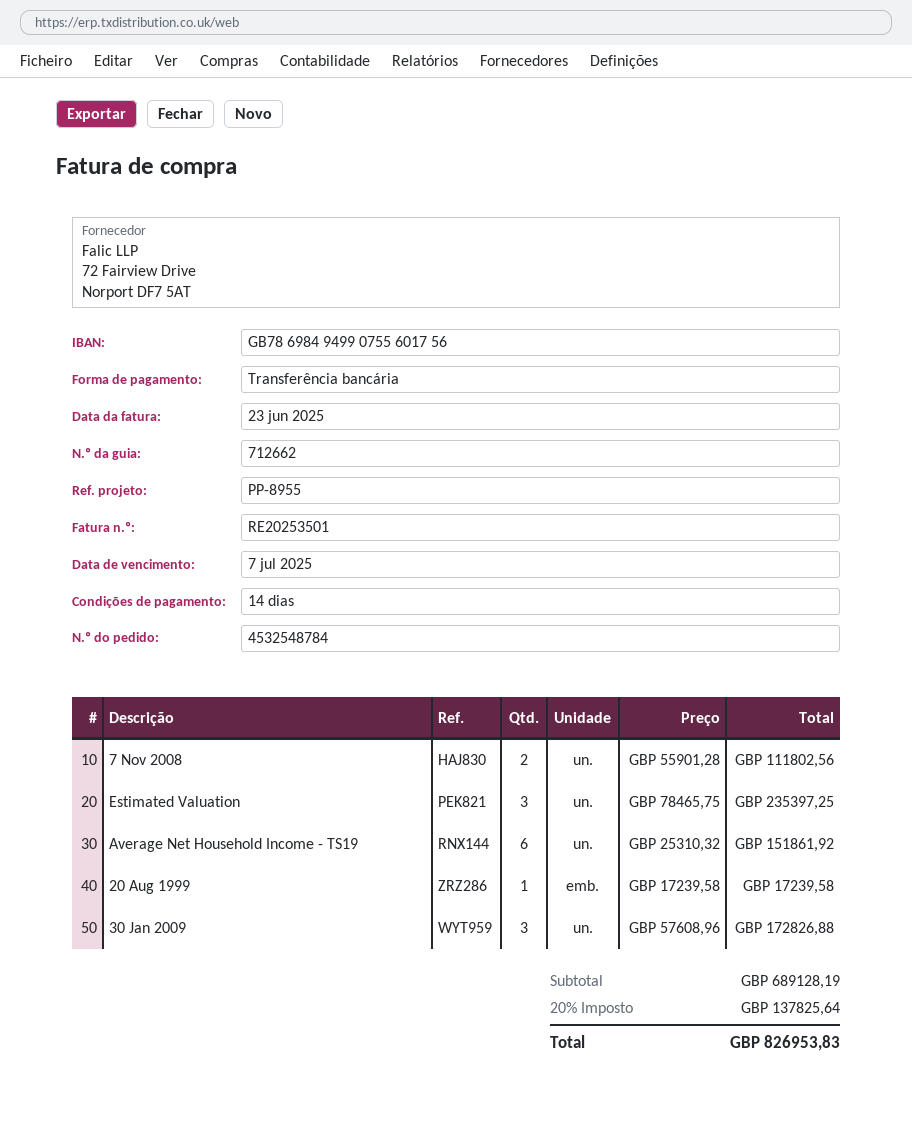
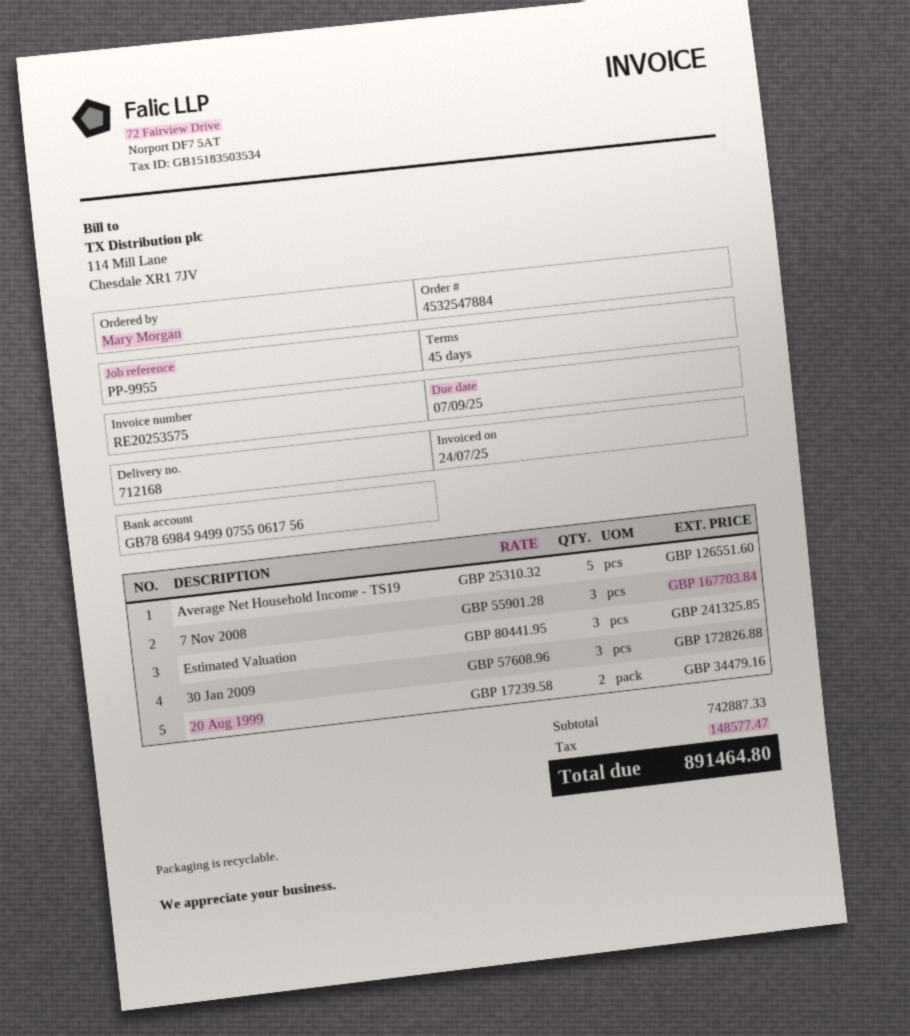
order number: 4532548784 -> 4532547884
delivery note number: 712662 -> 712168
invoice number: RE20253501 -> RE20253575
invoice date: 2025-06-23 -> 2025-07-24
payment terms: 14 days -> 45 days
due date: 2025-07-07 -> 2025-09-07
reference: PP-8955 -> PP-9955
bank account: GB78698494990755601756 -> GB78698494990755061756
7 Nov 2008: 2 x 55901.28 = 111802.56 -> 3 x 55901.28 = 167703.84
Estimated Valuation: 3 x 78465.75 = 235397.25 -> 3 x 80441.95 = 241325.85
Average Net Household Income - TS19: 6 x 25310.32 = 151861.92 -> 5 x 25310.32 = 126551.60
20 Aug 1999: 1 x 17239.58 = 17239.58 -> 2 x 17239.58 = 34479.16
subtotal: 689128.19 -> 742887.33
tax: 137825.64 -> 148577.47
total: 826953.83 -> 891464.80

